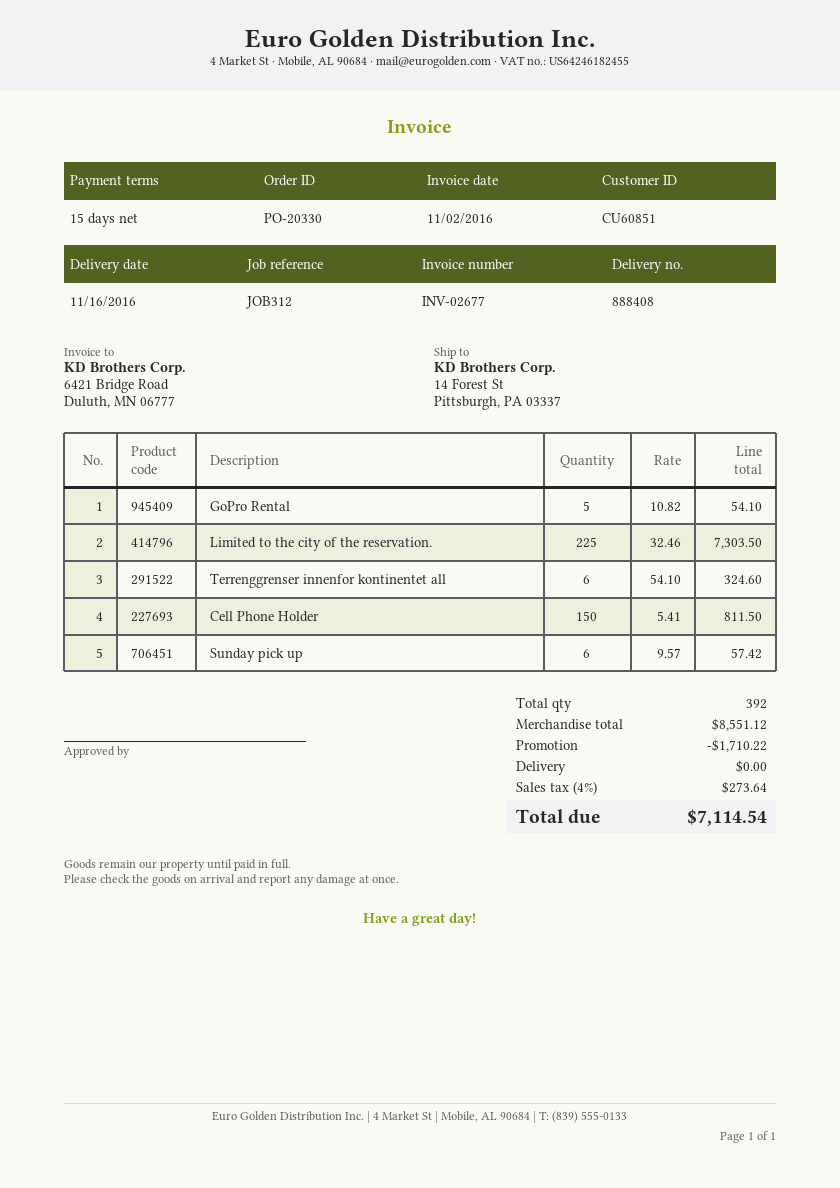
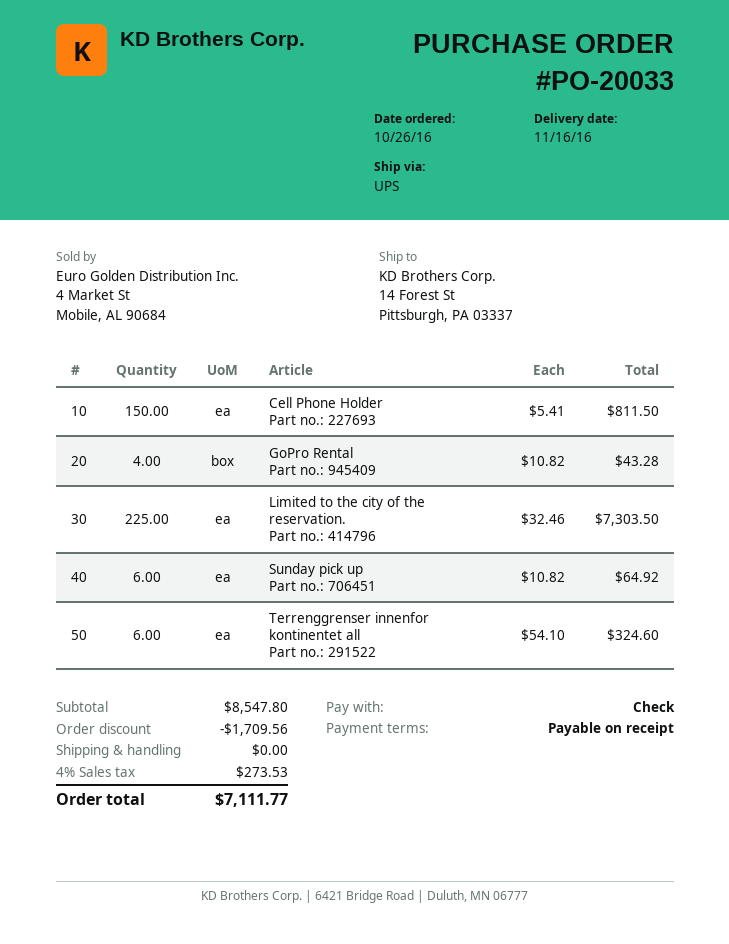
order number: PO-20330 -> PO-20033
payment terms: 15 days -> on receipt
GoPro Rental: 5 x 10.82 = 54.10 -> 4 x 10.82 = 43.28
Sunday pick up: 6 x 9.57 = 57.42 -> 6 x 10.82 = 64.92
subtotal: 8551.12 -> 8547.80
discount: 1710.22 -> 1709.56
tax: 4% = 273.64 -> 4% = 273.53
total: 7114.54 -> 7111.77

